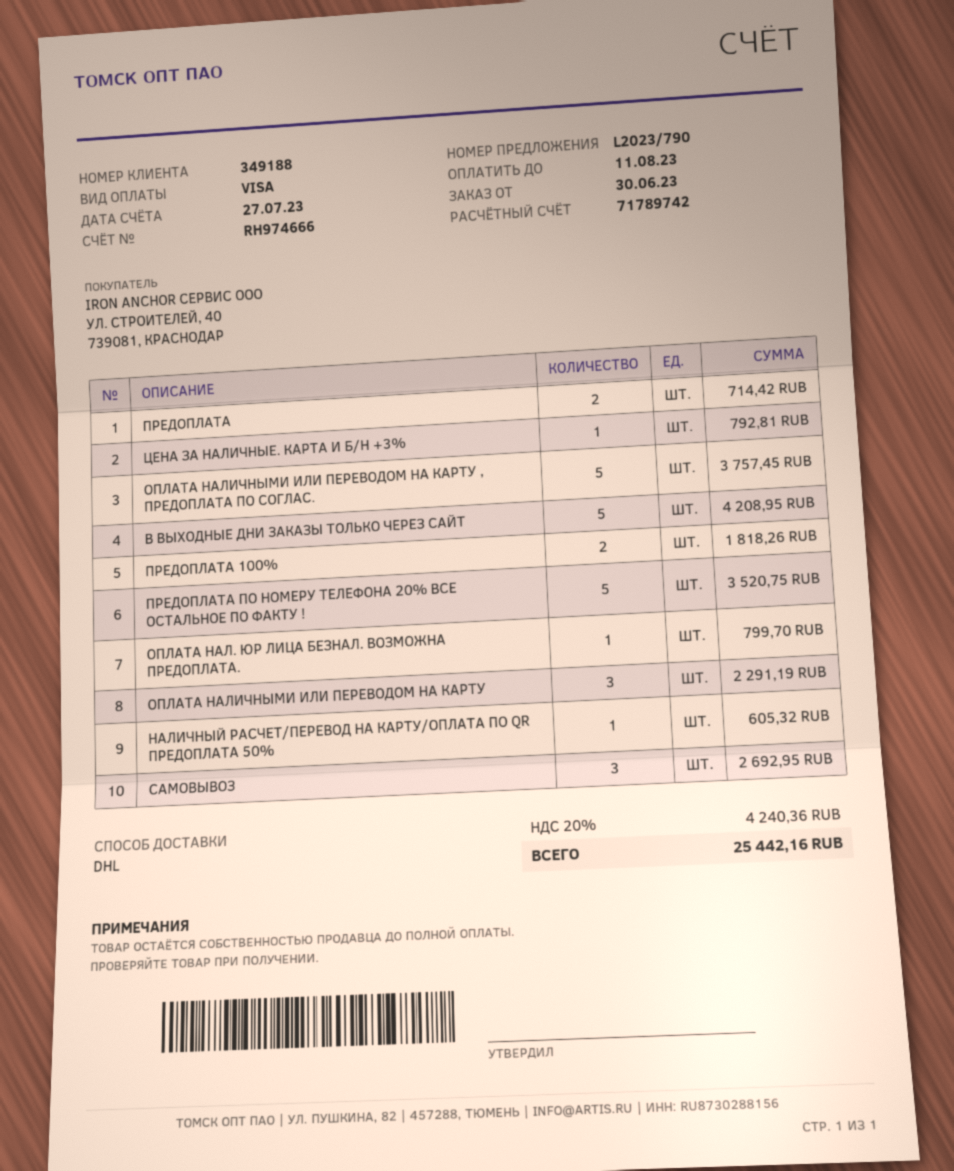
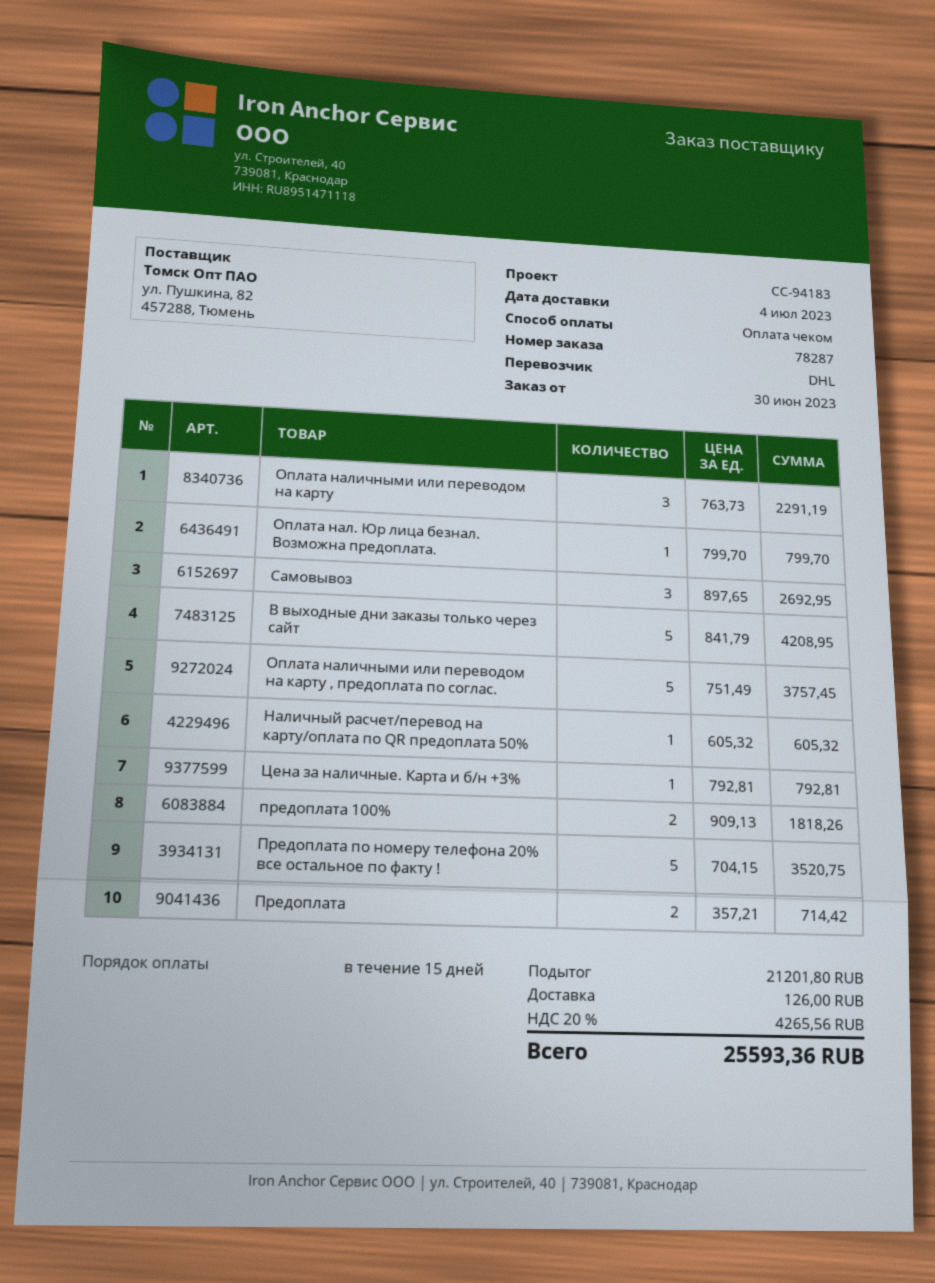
payment method: Visa -> cheque
shipping: none -> 126.00
tax: 20% = 4240.36 -> 20% = 4265.56
total: 25442.16 -> 25593.36

